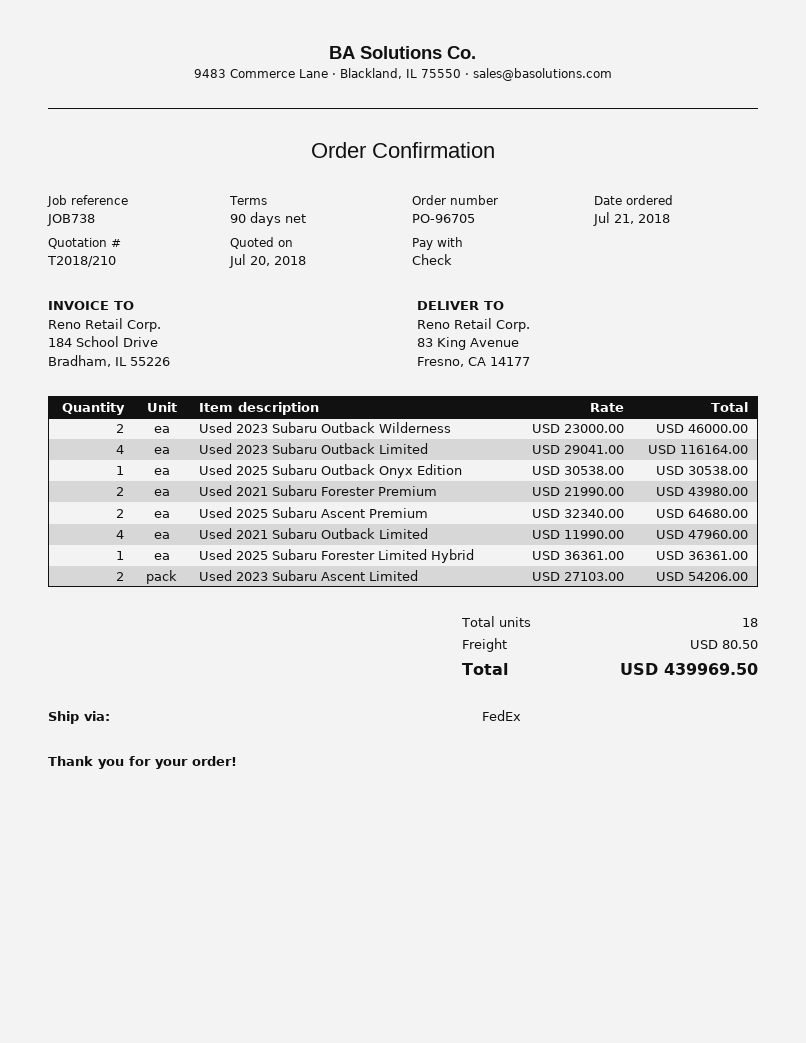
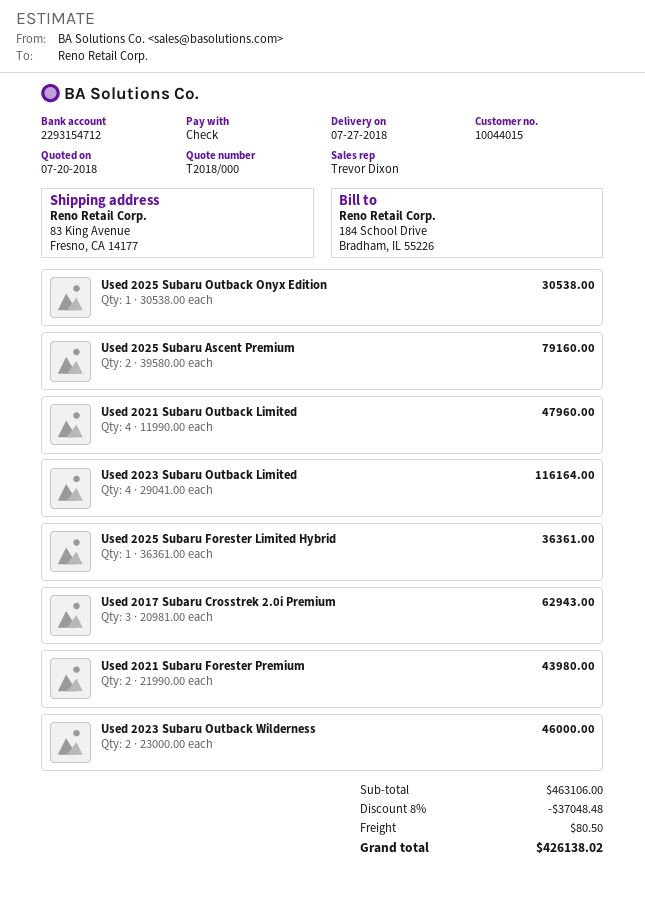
quote number: T2018/210 -> T2018/000
Used 2025 Subaru Ascent Premium: 2 x 32340.00 = 64680.00 -> 2 x 39580.00 = 79160.00
Used 2023 Subaru Ascent Limited: 2 x 27103.00 = 54206.00 -> none
Used 2017 Subaru Crosstrek 2.0i Premium: none -> 3 x 20981.00 = 62943.00
discount: none -> 8% = 37048.48
total: 439969.50 -> 426138.02

